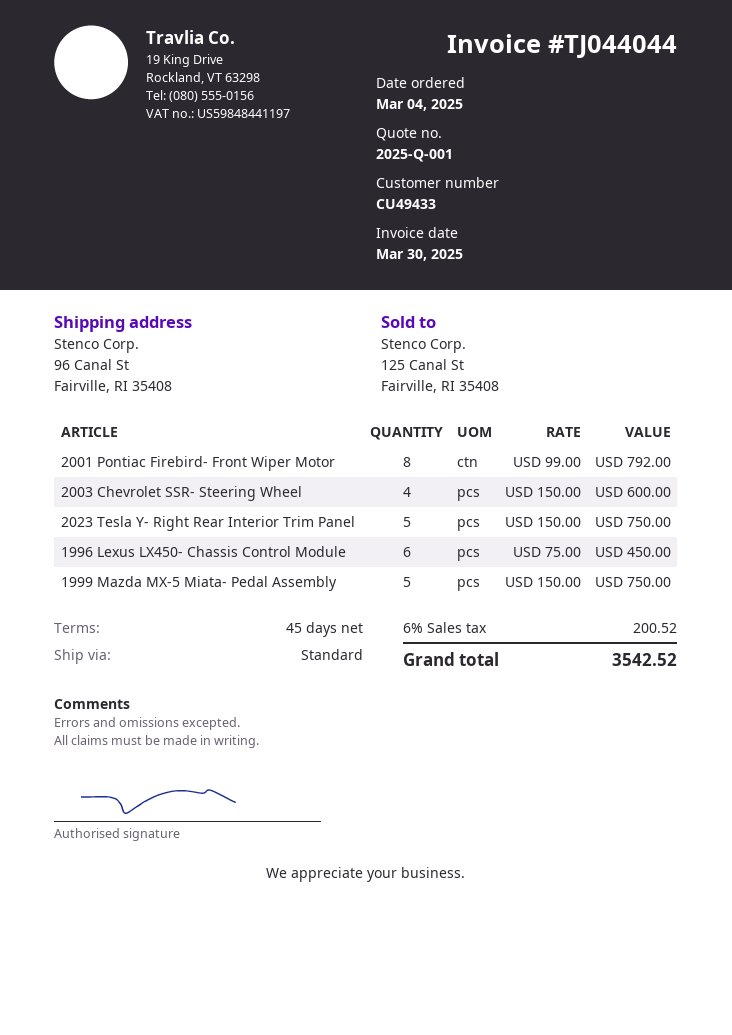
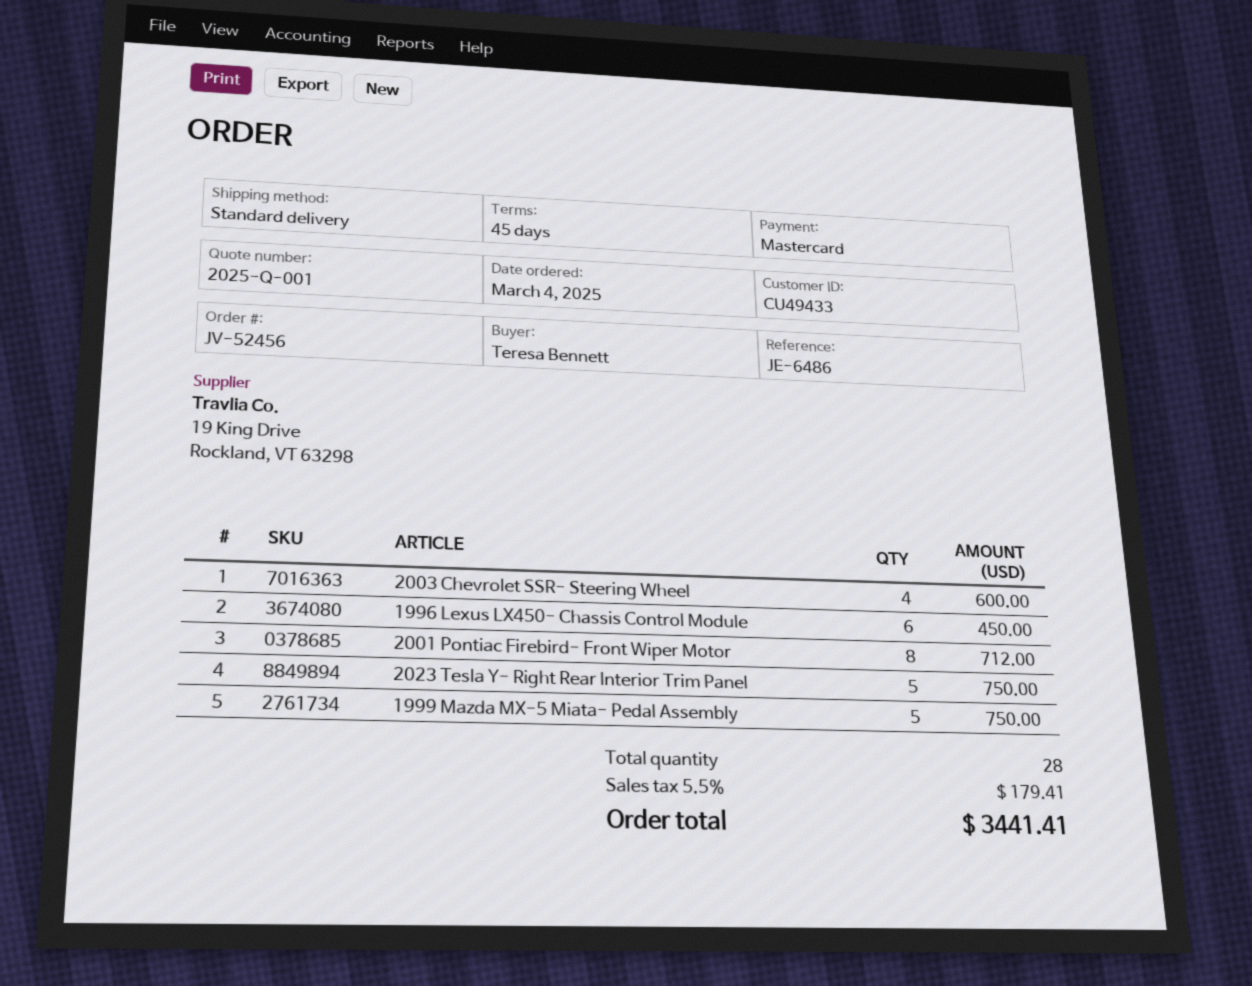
2001 Pontiac Firebird- Front Wiper Motor: 8 for 792.00 -> 8 for 712.00
tax: 6% = 200.52 -> 5.5% = 179.41
total: 3542.52 -> 3441.41

